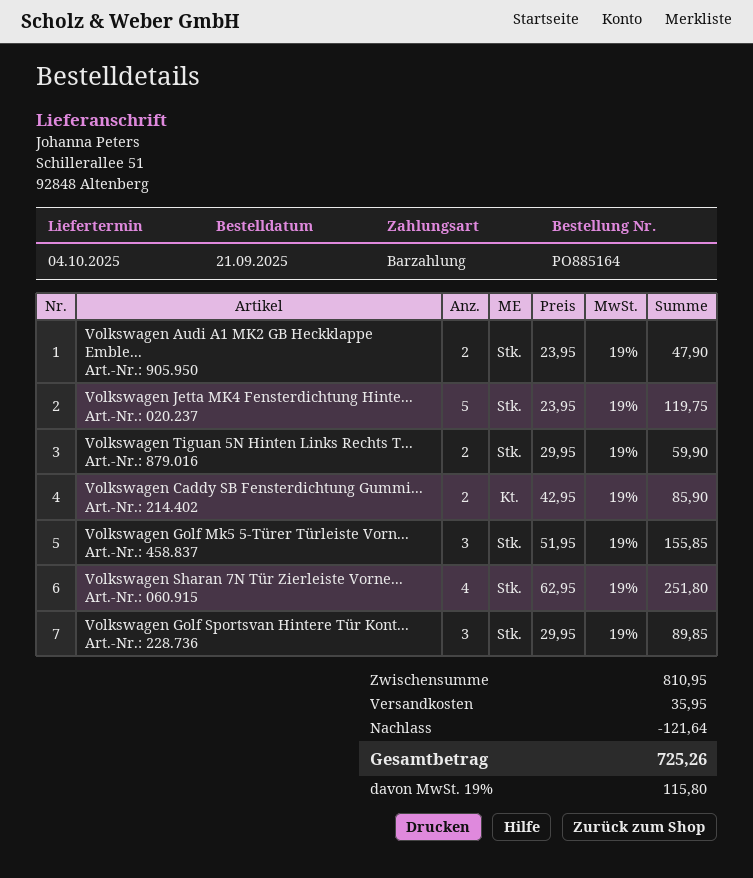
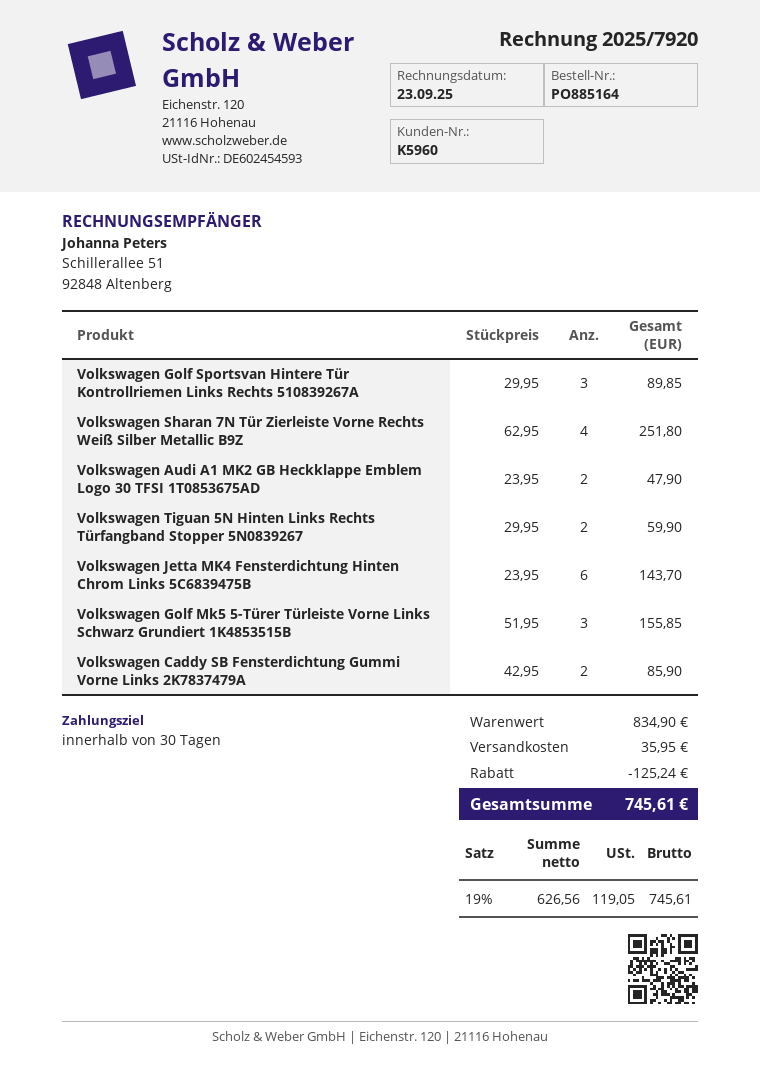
Volkswagen Jetta MK4 Fensterdichtung Hinte...: 5 x 23.95 = 119.75 -> 6 x 23.95 = 143.70
subtotal: 810.95 -> 834.90
discount: 121.64 -> 125.24
tax: 19% = 115.80 -> 19% = 119.05
total: 725.26 -> 745.61

